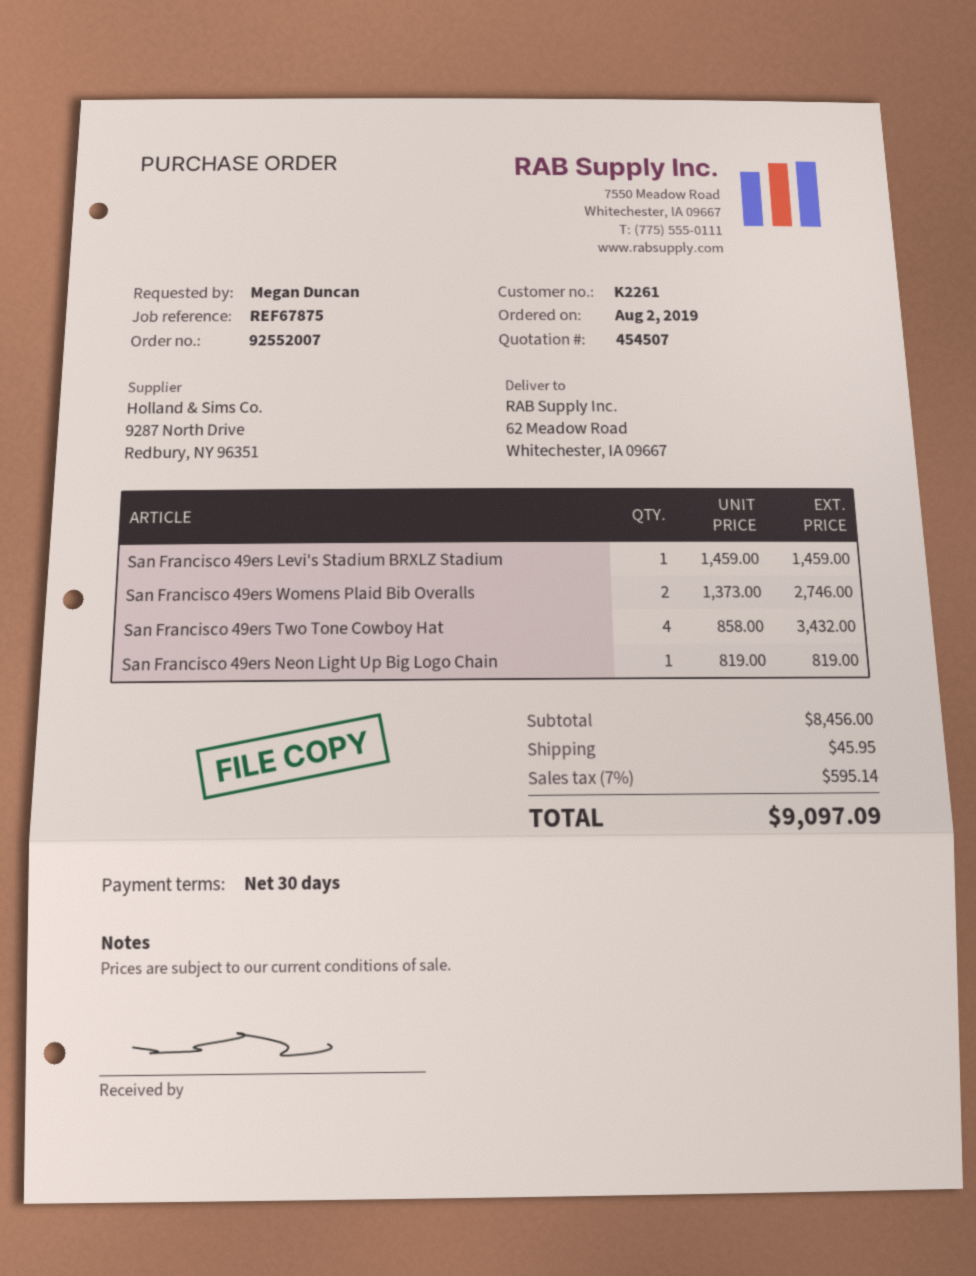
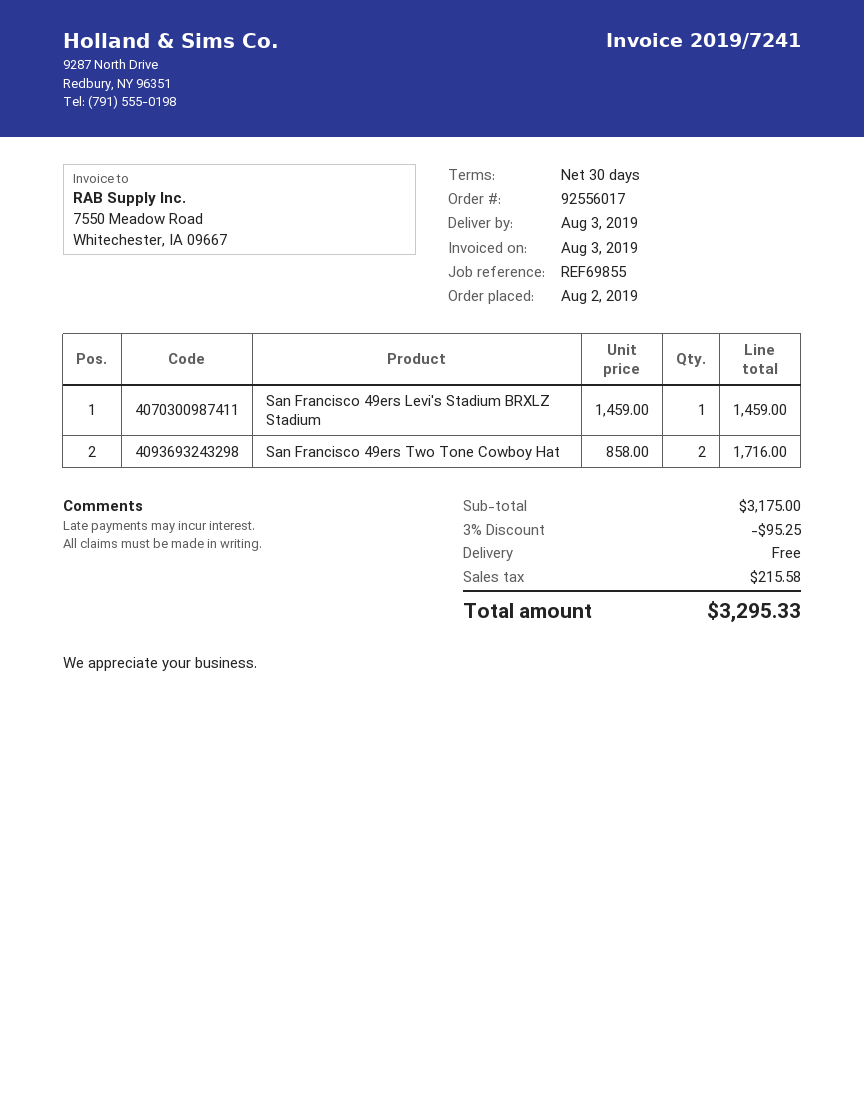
order number: 92552007 -> 92556017
reference: REF67875 -> REF69855
San Francisco 49ers Womens Plaid Bib Overalls: 2 x 1373.00 = 2746.00 -> none
San Francisco 49ers Two Tone Cowboy Hat: 4 x 858.00 = 3432.00 -> 2 x 858.00 = 1716.00
San Francisco 49ers Neon Light Up Big Logo Chain: 1 x 819.00 = 819.00 -> none
subtotal: 8456.00 -> 3175.00
discount: none -> 3% = 95.25
shipping: 45.95 -> 0.00
tax: 595.14 -> 215.58
total: 9097.09 -> 3295.33

